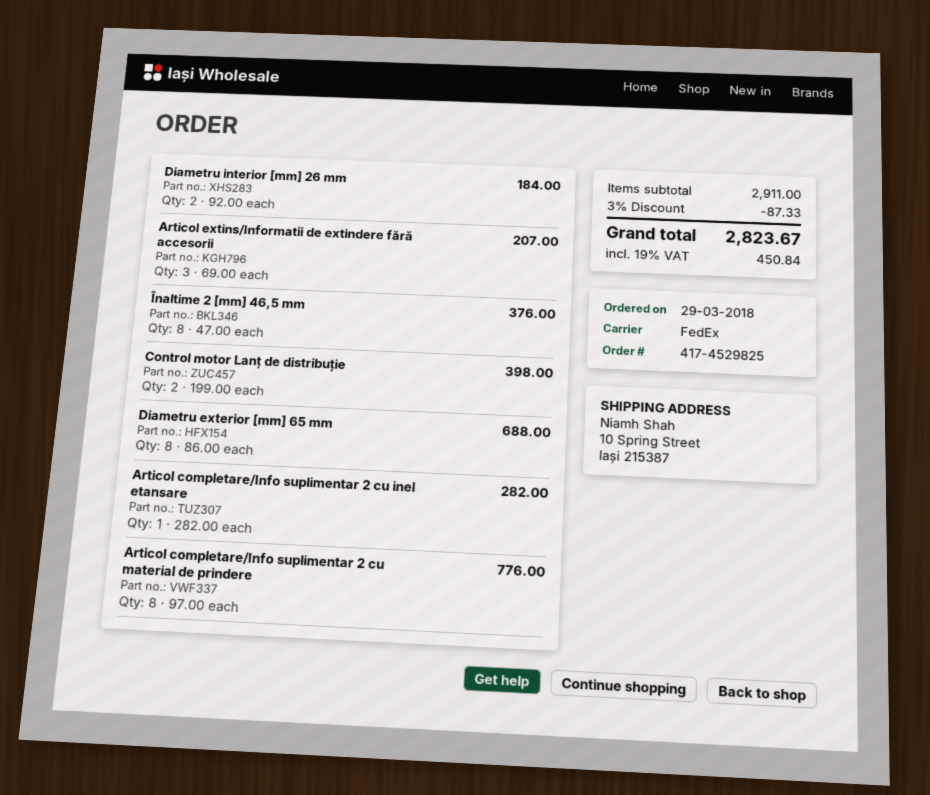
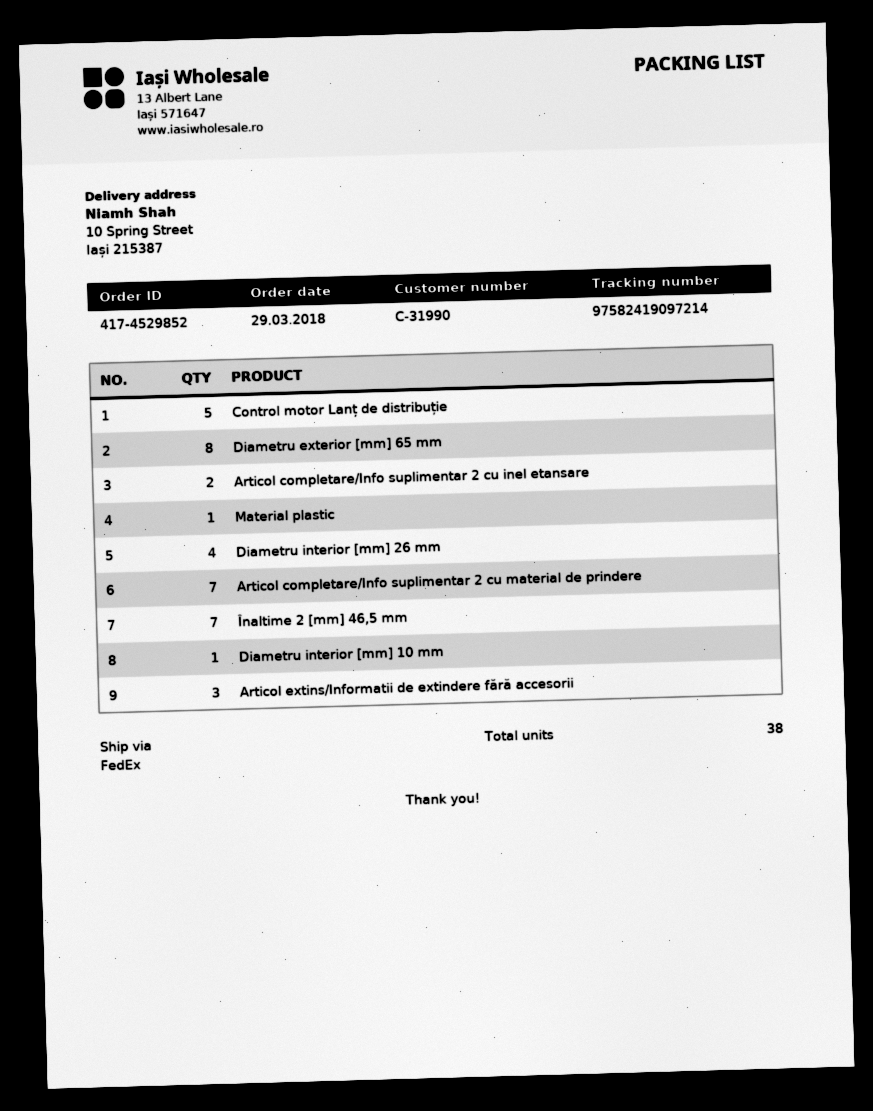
order number: 417-4529825 -> 417-4529852
Diametru interior [mm] 26 mm: 2 -> 4
Înaltime 2 [mm] 46,5 mm: 8 -> 7
Control motor Lanț de distribuție: 2 -> 5
Articol completare/Info suplimentar 2 cu inel etansare: 1 -> 2
Articol completare/Info suplimentar 2 cu material de prindere: 8 -> 7
Material plastic: none -> 1
Diametru interior [mm] 10 mm: none -> 1

